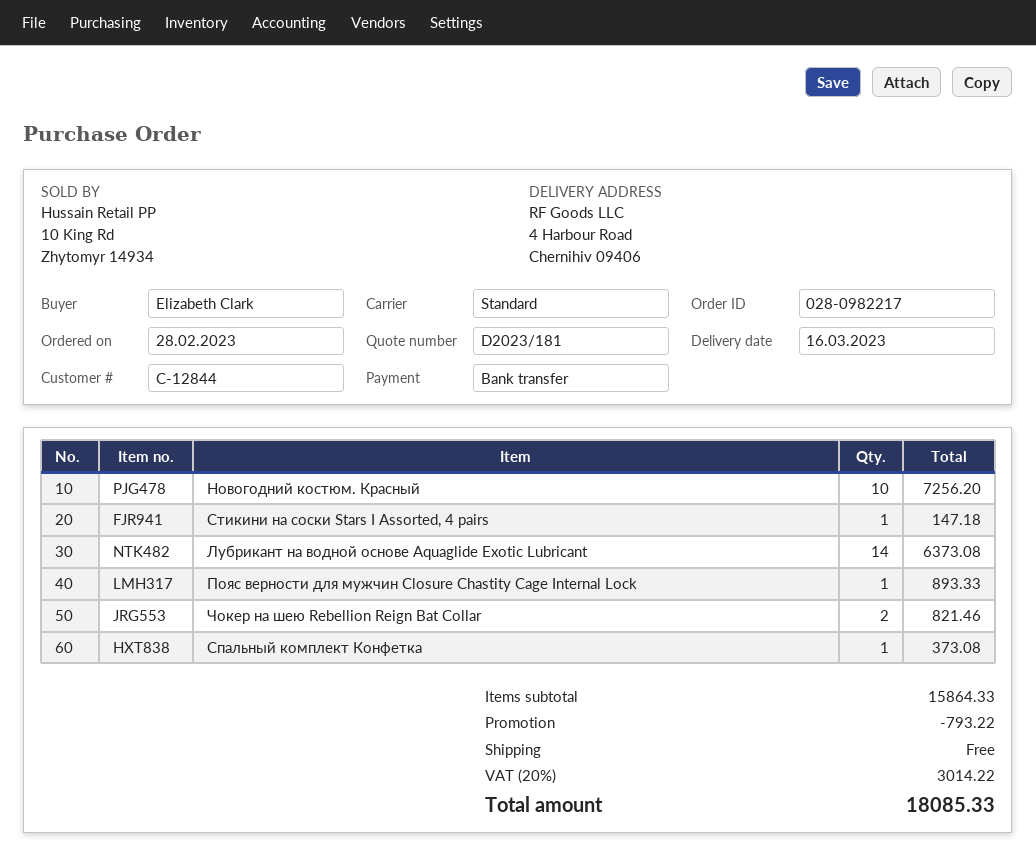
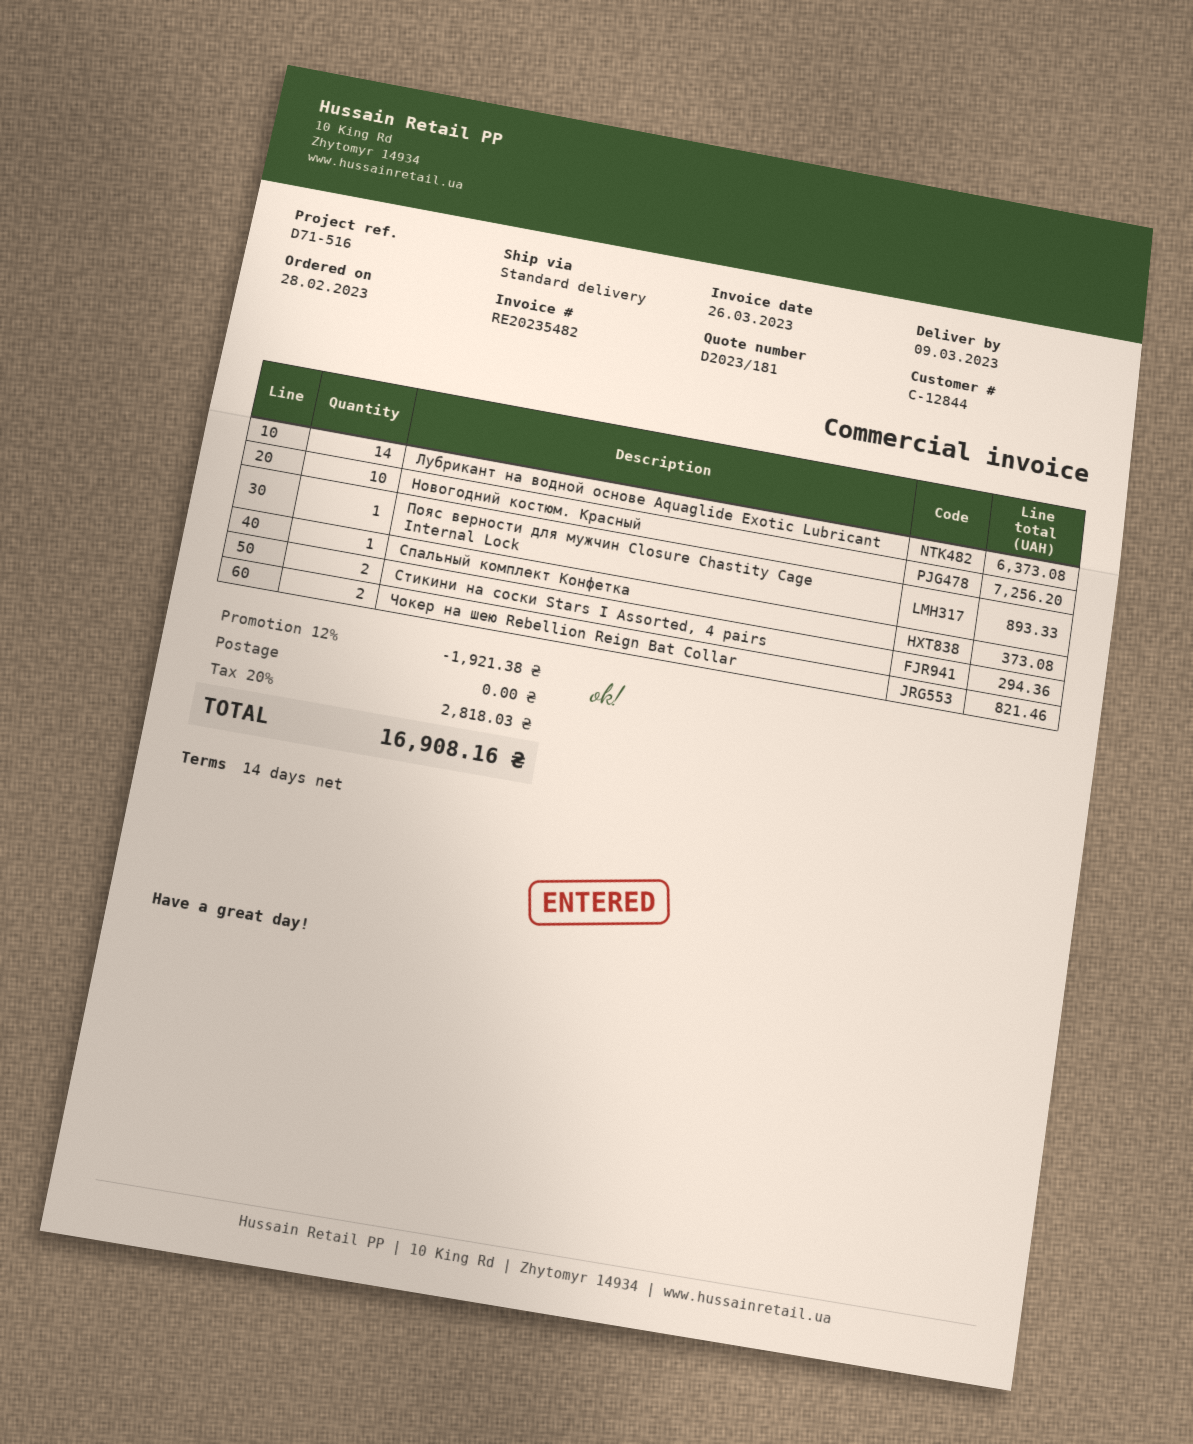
delivery date: 2023-03-16 -> 2023-03-09
Стикини на соски Stars I Assorted, 4 pairs: 1 for 147.18 -> 2 for 294.36
discount: 793.22 -> 1921.38
tax: 20% = 3014.22 -> 20% = 2818.03
total: 18085.33 -> 16908.16

